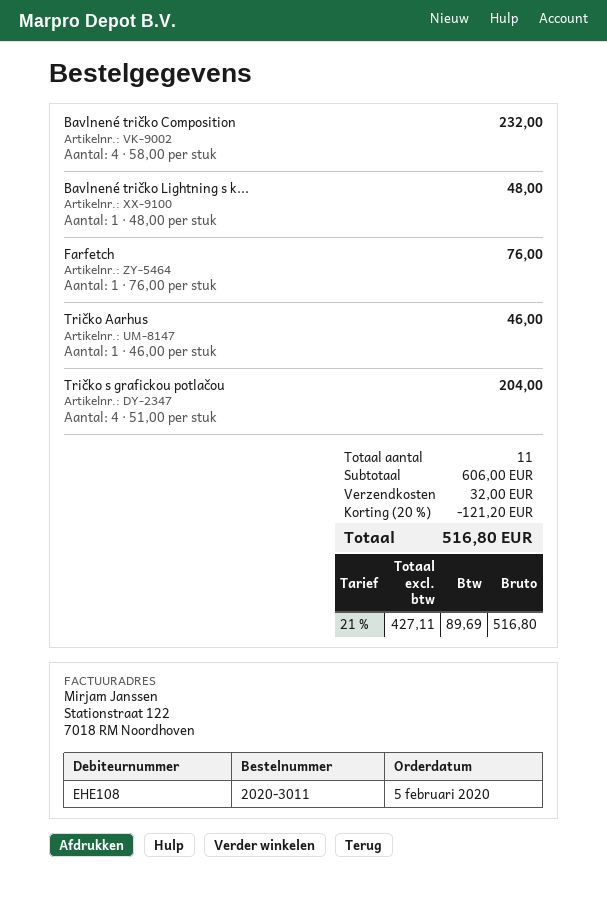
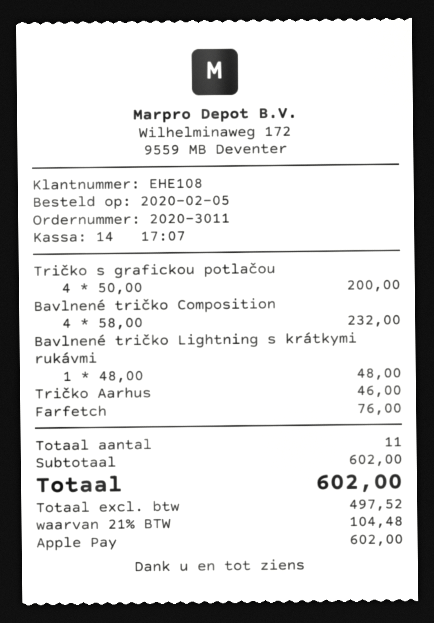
Tričko s grafickou potlačou: 4 x 51.00 = 204.00 -> 4 x 50.00 = 200.00
subtotal: 606.00 -> 602.00
discount: 20% = 121.20 -> none
shipping: 32.00 -> none
net: 427.11 -> 497.52
tax: 21% = 89.69 -> 21% = 104.48
total: 516.80 -> 602.00

